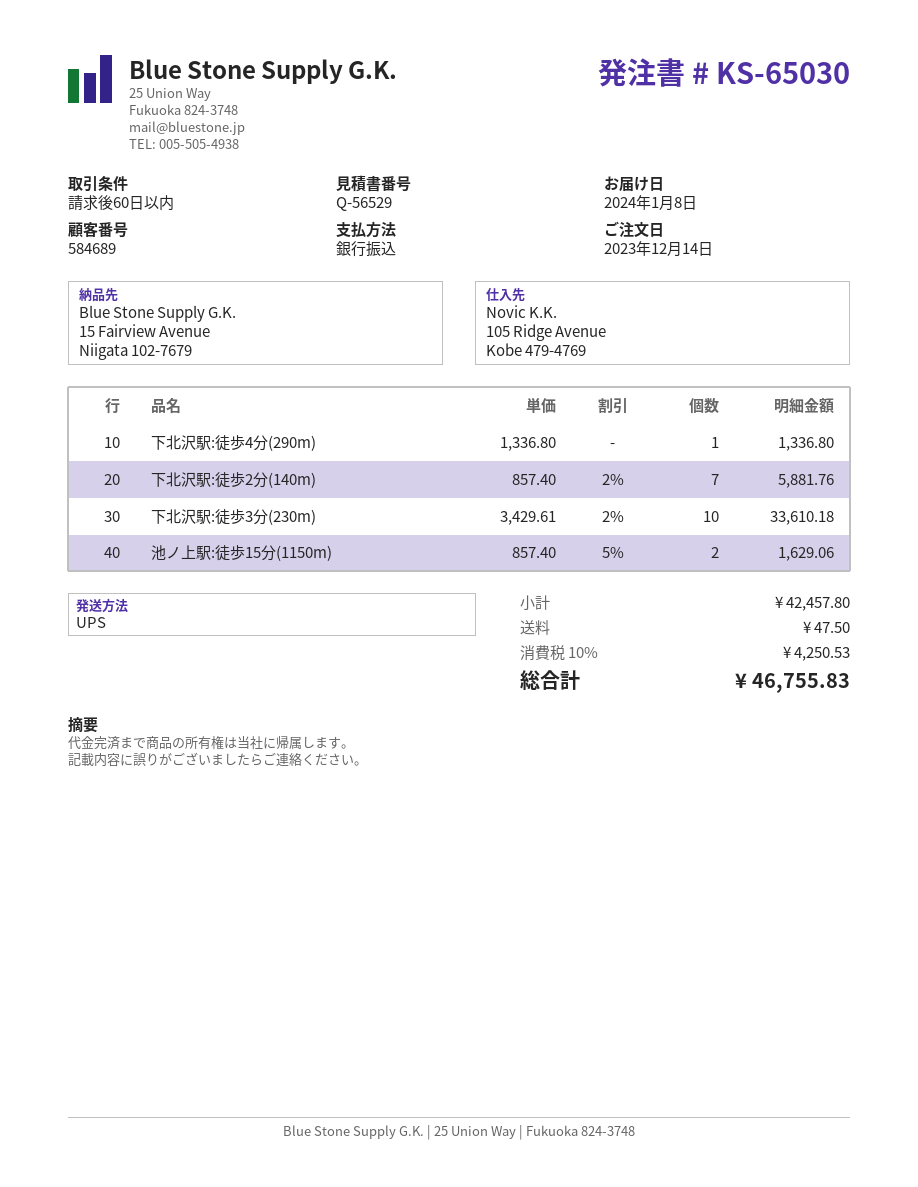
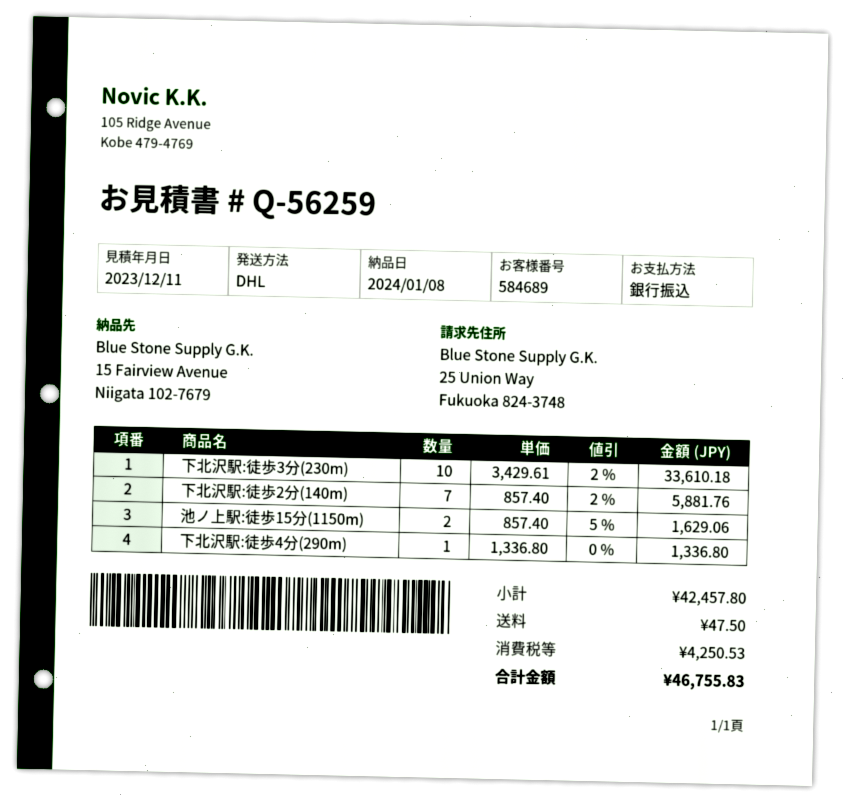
quote number: Q-56529 -> Q-56259
shipping method: UPS -> DHL

